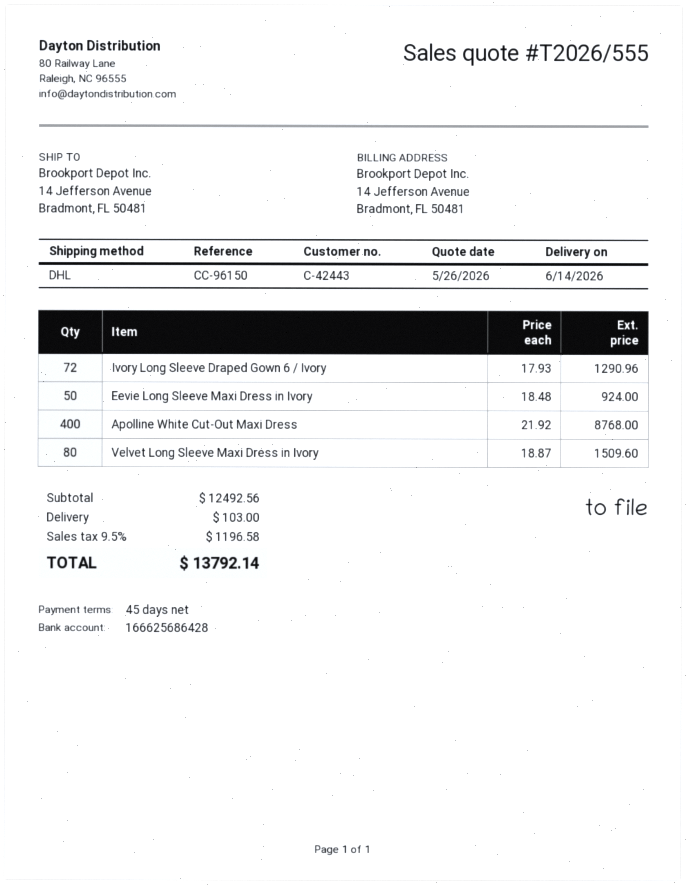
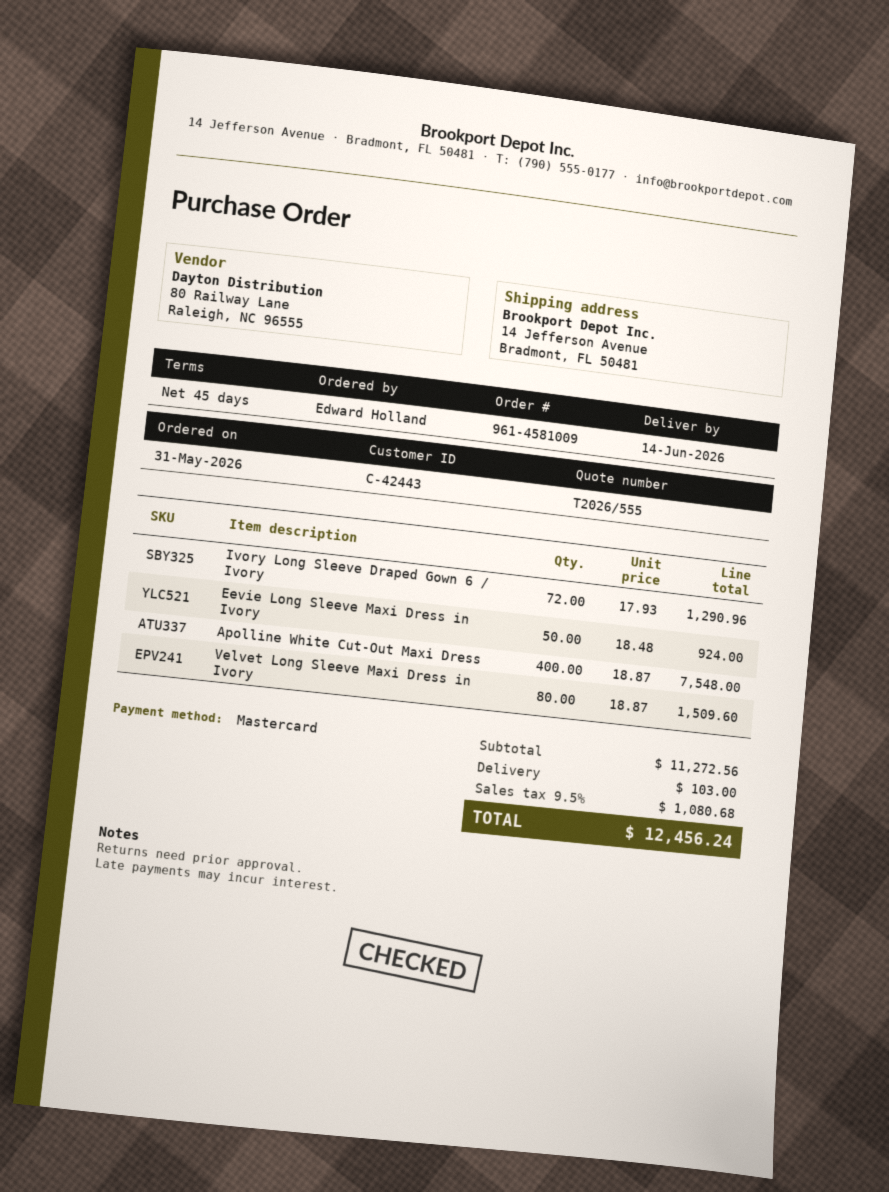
Apolline White Cut-Out Maxi Dress: 400 x 21.92 = 8768.00 -> 400 x 18.87 = 7548.00
subtotal: 12492.56 -> 11272.56
tax: 9.5% = 1196.58 -> 9.5% = 1080.68
total: 13792.14 -> 12456.24

